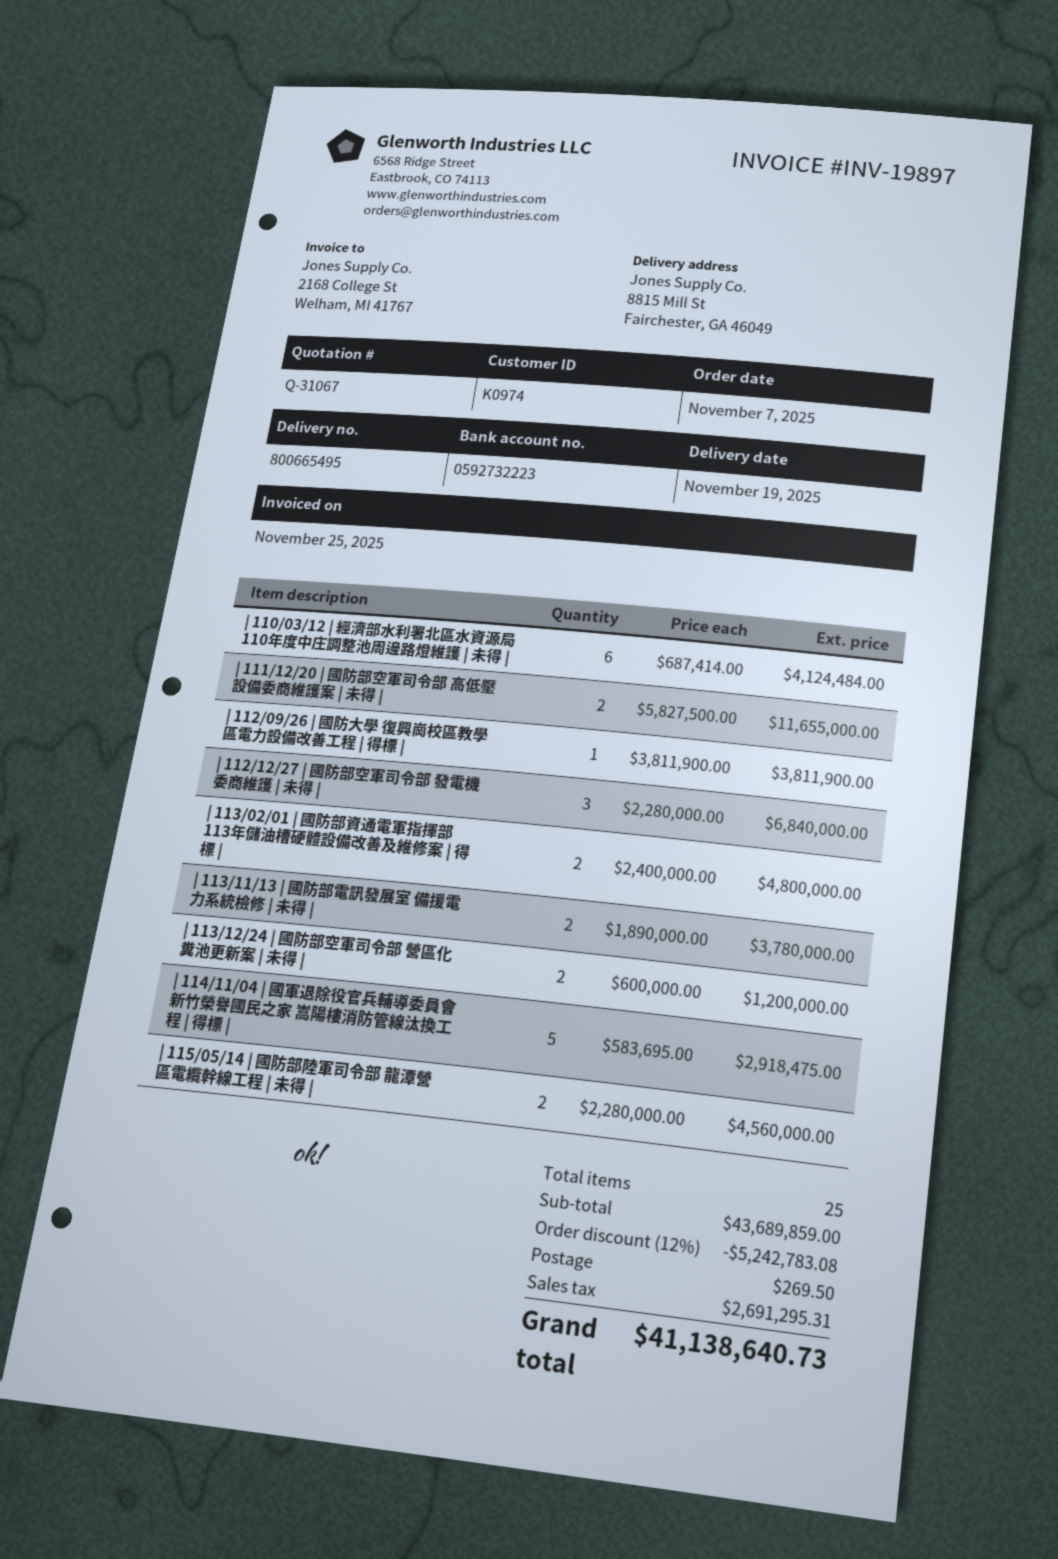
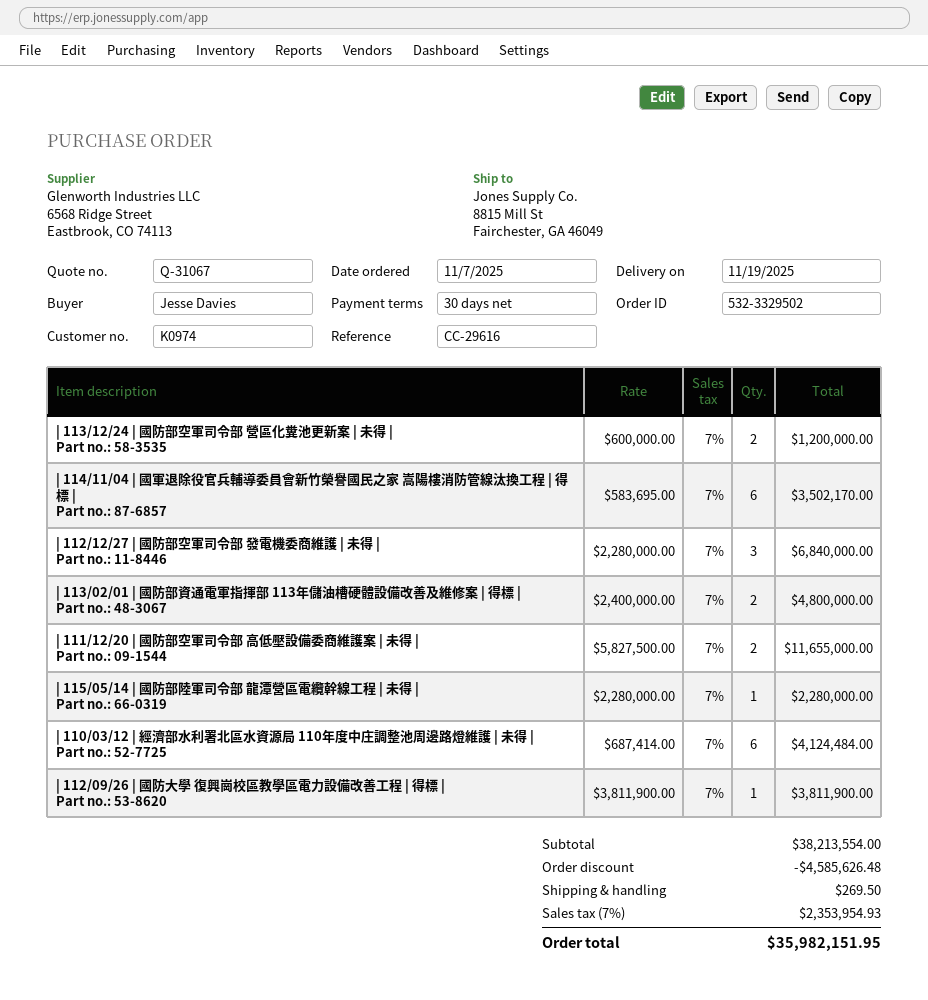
| 113/11/13 | 國防部電訊發展室 備援電力系統檢修 | 未得 |: 2 x 1890000.00 = 3780000.00 -> none
| 114/11/04 | 國軍退除役官兵輔導委員會新竹榮譽國民之家 嵩陽樓消防管線汰換工程 | 得標 |: 5 x 583695.00 = 2918475.00 -> 6 x 583695.00 = 3502170.00
| 115/05/14 | 國防部陸軍司令部 龍潭營區電纜幹線工程 | 未得 |: 2 x 2280000.00 = 4560000.00 -> 1 x 2280000.00 = 2280000.00
subtotal: 43689859.00 -> 38213554.00
discount: 5242783.08 -> 4585626.48
tax: 2691295.31 -> 2353954.93
total: 41138640.73 -> 35982151.95

